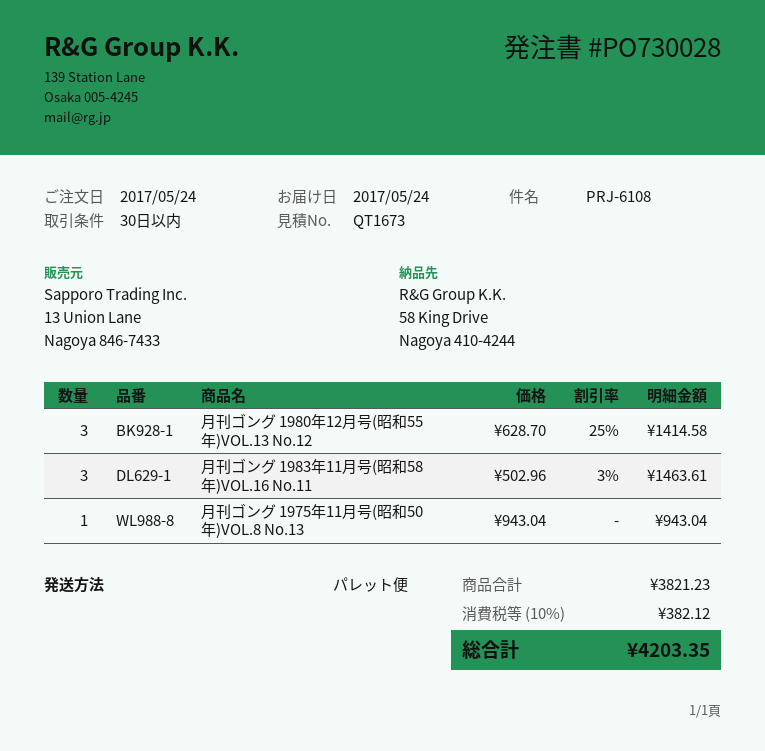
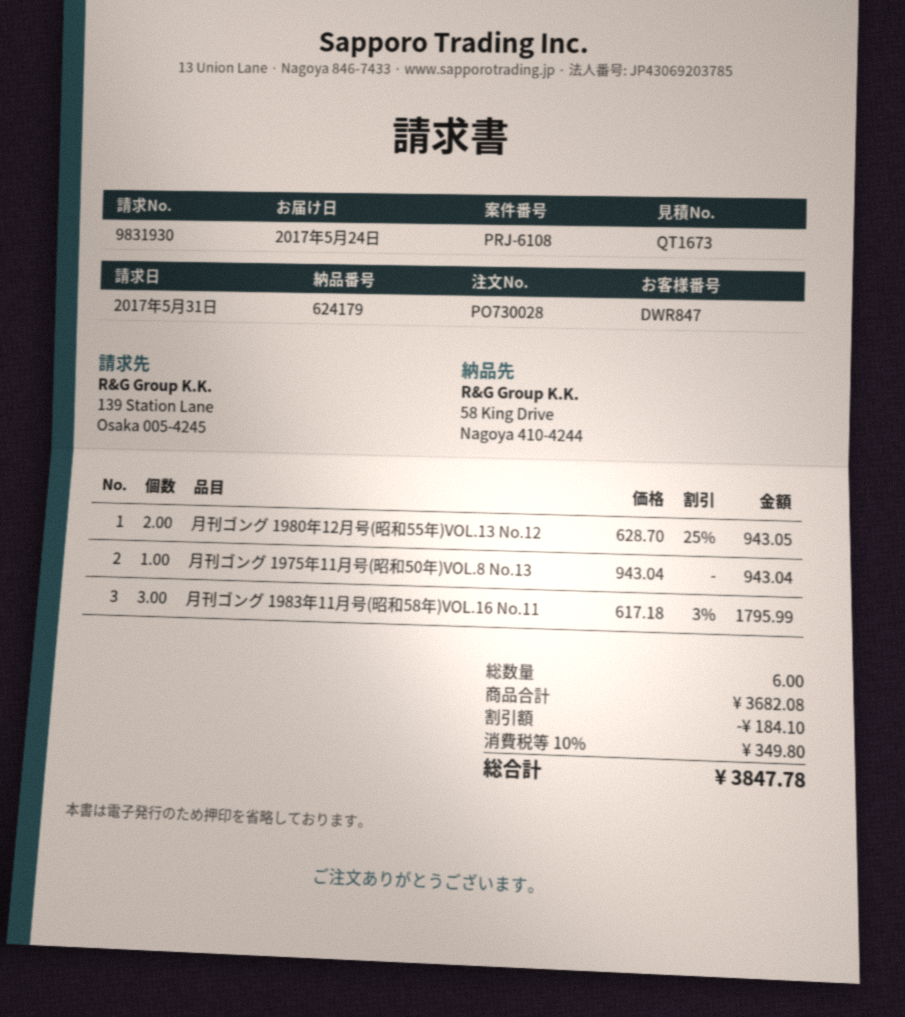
月刊ゴング 1980年12月号(昭和55年)VOL.13 No.12: 3 x 628.70 - 25% = 1414.58 -> 2 x 628.70 - 25% = 943.05
月刊ゴング 1983年11月号(昭和58年)VOL.16 No.11: 3 x 502.96 - 3% = 1463.61 -> 3 x 617.18 - 3% = 1795.99
subtotal: 3821.23 -> 3682.08
discount: none -> 184.10
tax: 10% = 382.12 -> 10% = 349.80
total: 4203.35 -> 3847.78

